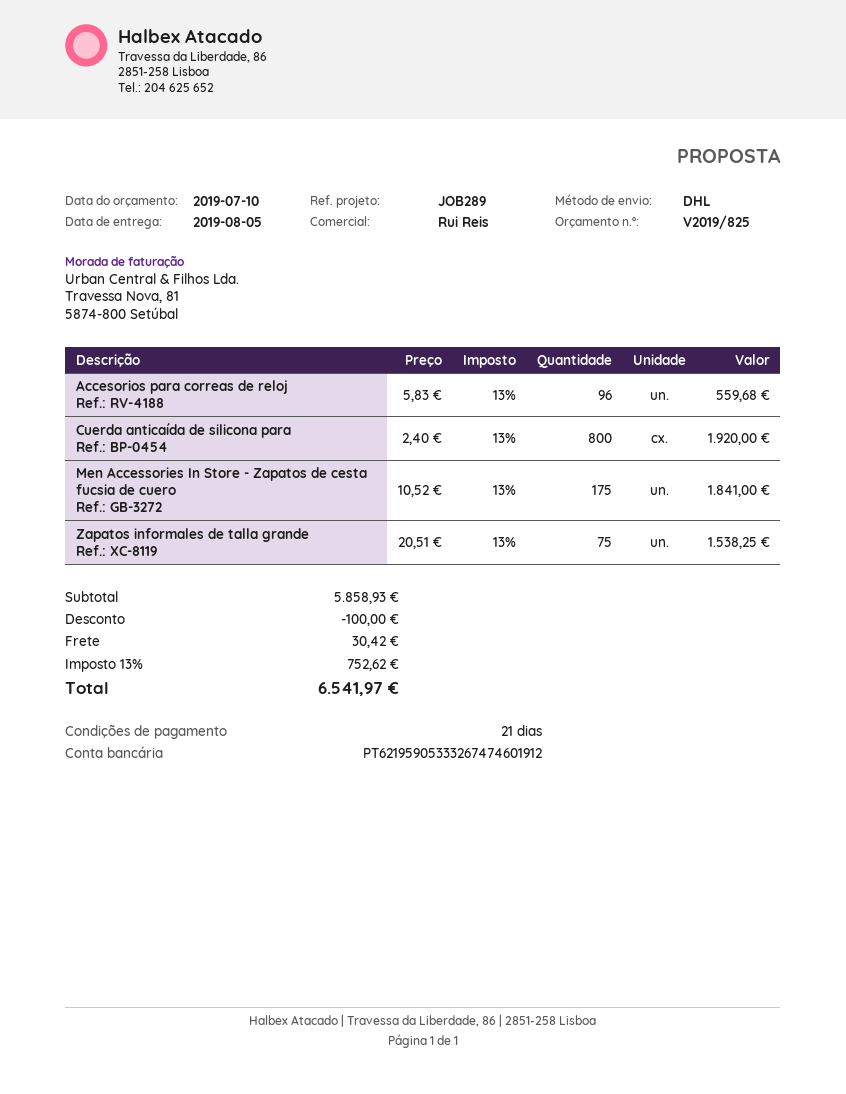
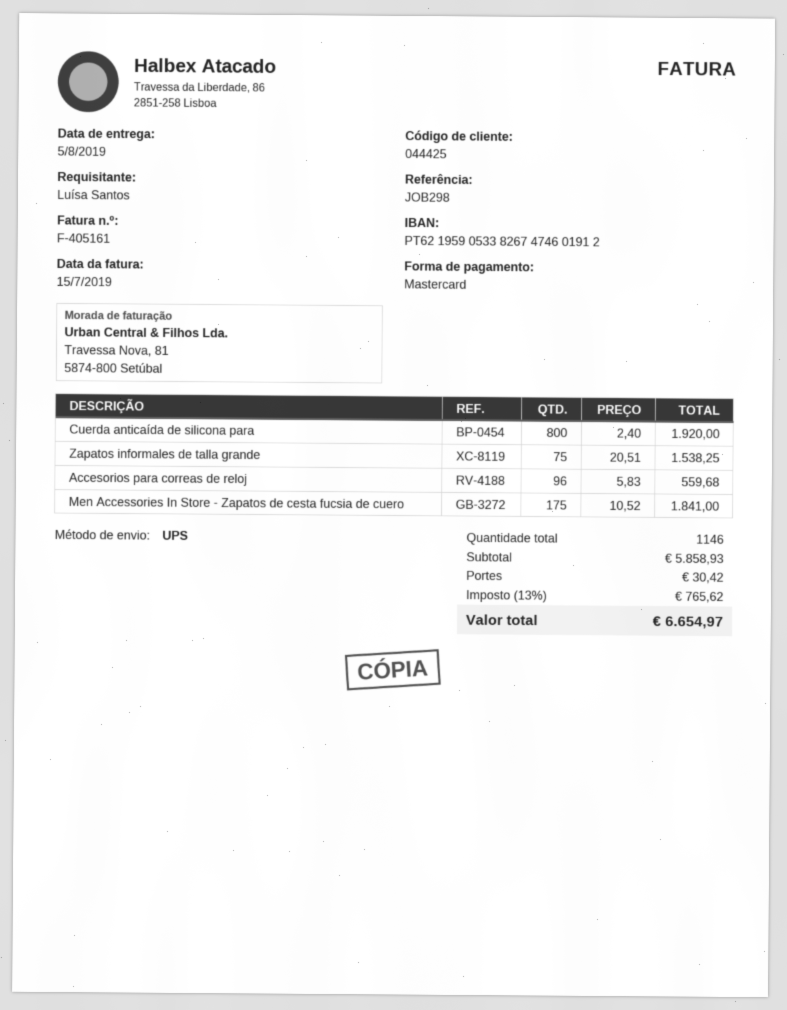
reference: JOB289 -> JOB298
bank account: PT62195905333267474601912 -> PT62195905338267474601912
shipping method: DHL -> UPS
discount: 100.00 -> none
tax: 13% = 752.62 -> 13% = 765.62
total: 6541.97 -> 6654.97

